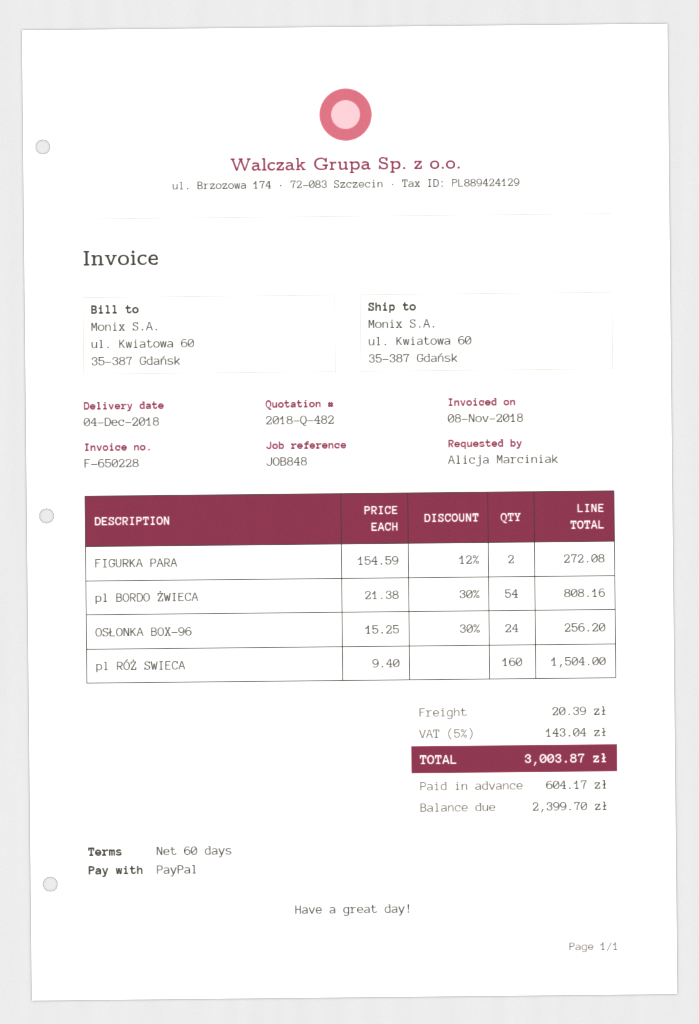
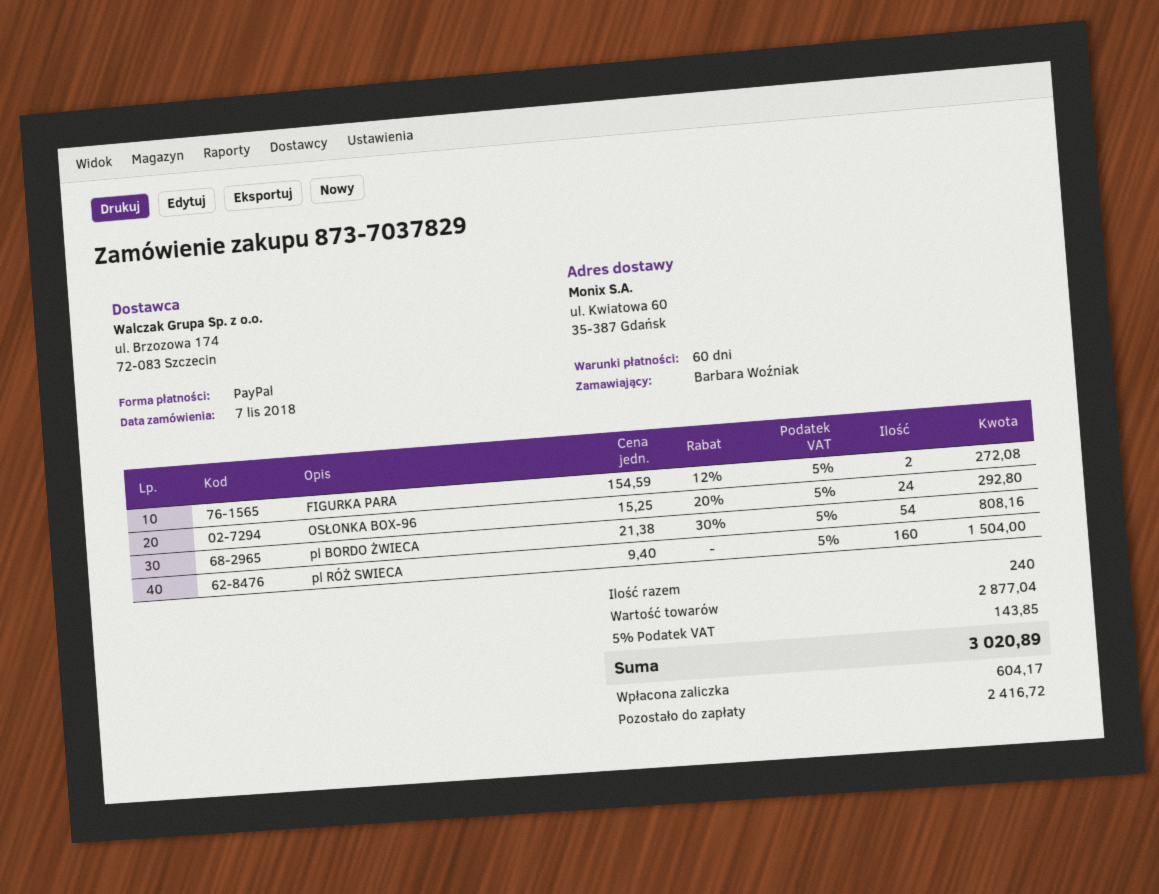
ordered by: Alicja Marciniak -> Barbara Woźniak
OSŁONKA BOX-96: 24 x 15.25 - 30% = 256.20 -> 24 x 15.25 - 20% = 292.80
shipping: 20.39 -> none
tax: 5% = 143.04 -> 5% = 143.85
total: 3003.87 -> 3020.89
balance: 2399.70 -> 2416.72

